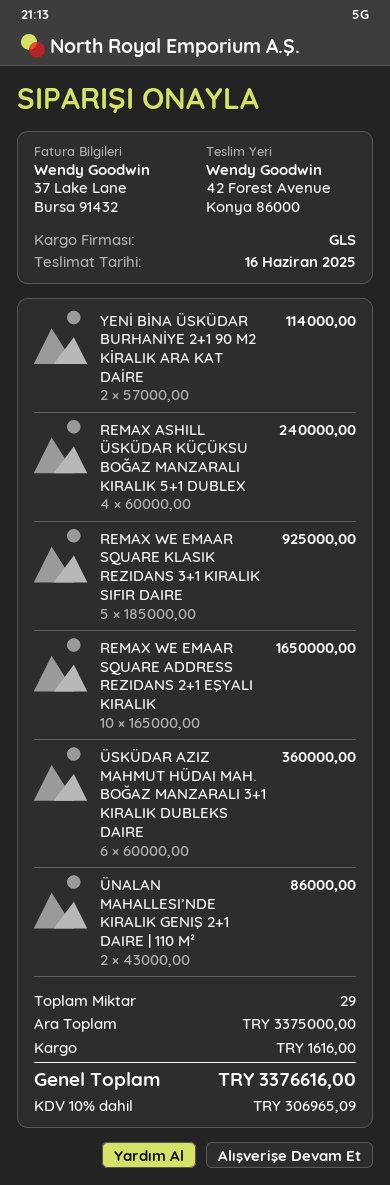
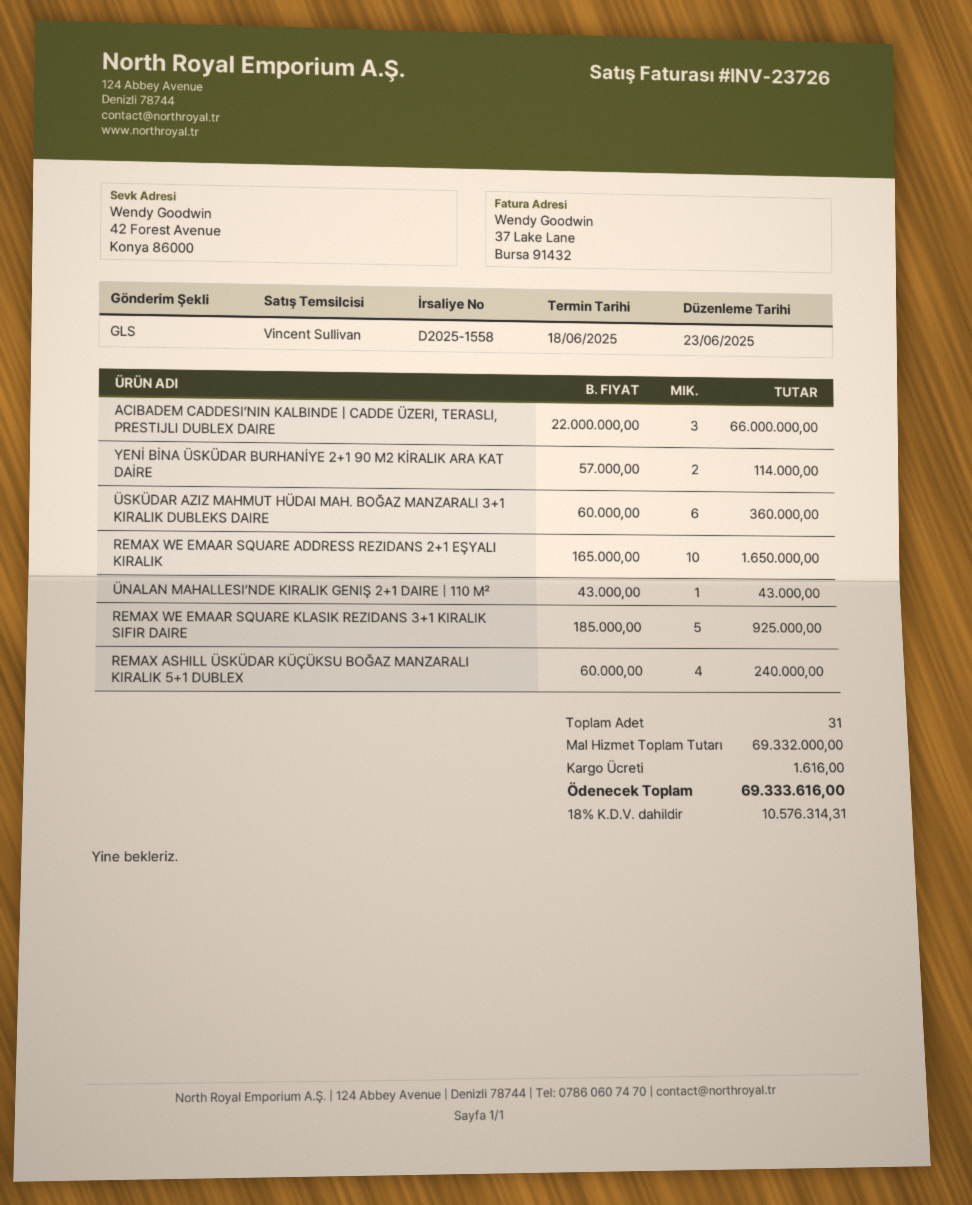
delivery date: 2025-06-16 -> 2025-06-18
ÜNALAN MAHALLESI’NDE KIRALIK GENIŞ 2+1 DAIRE | 110 M²: 2 x 43000.00 = 86000.00 -> 1 x 43000.00 = 43000.00
ACIBADEM CADDESI’NIN KALBINDE | CADDE ÜZERI, TERASLI, PRESTIJLI DUBLEX DAIRE: none -> 3 x 22000000.00 = 66000000.00
total quantity: 29 -> 31
subtotal: 3375000.00 -> 69332000.00
tax: 10% = 306965.09 -> 18% = 10576314.31
total: 3376616.00 -> 69333616.00

